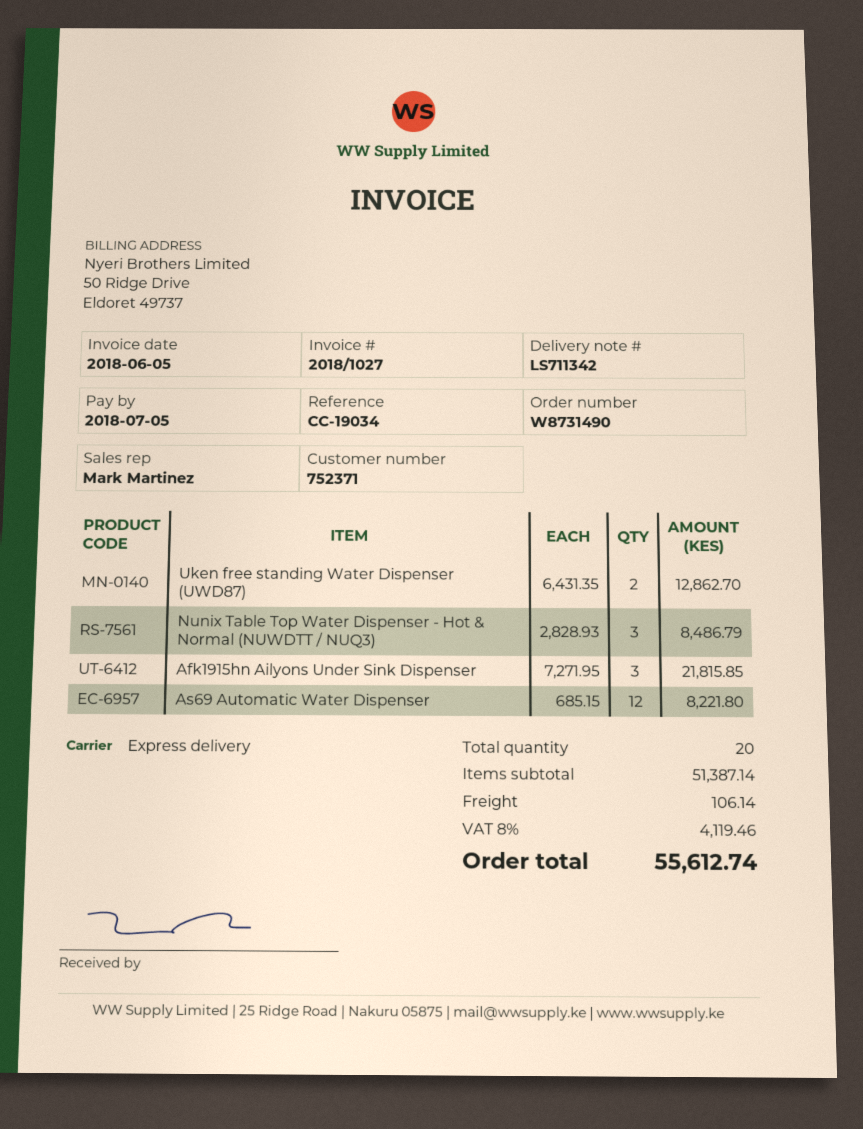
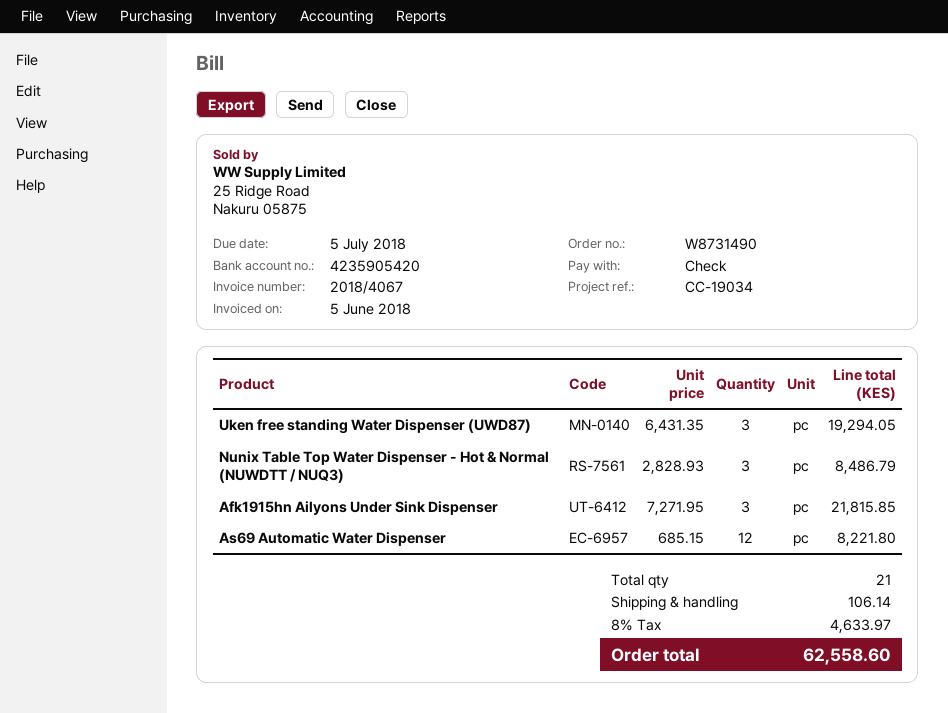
invoice number: 2018/1027 -> 2018/4067
Uken free standing Water Dispenser (UWD87): 2 x 6431.35 = 12862.70 -> 3 x 6431.35 = 19294.05
total quantity: 20 -> 21
tax: 8% = 4119.46 -> 8% = 4633.97
total: 55612.74 -> 62558.60

